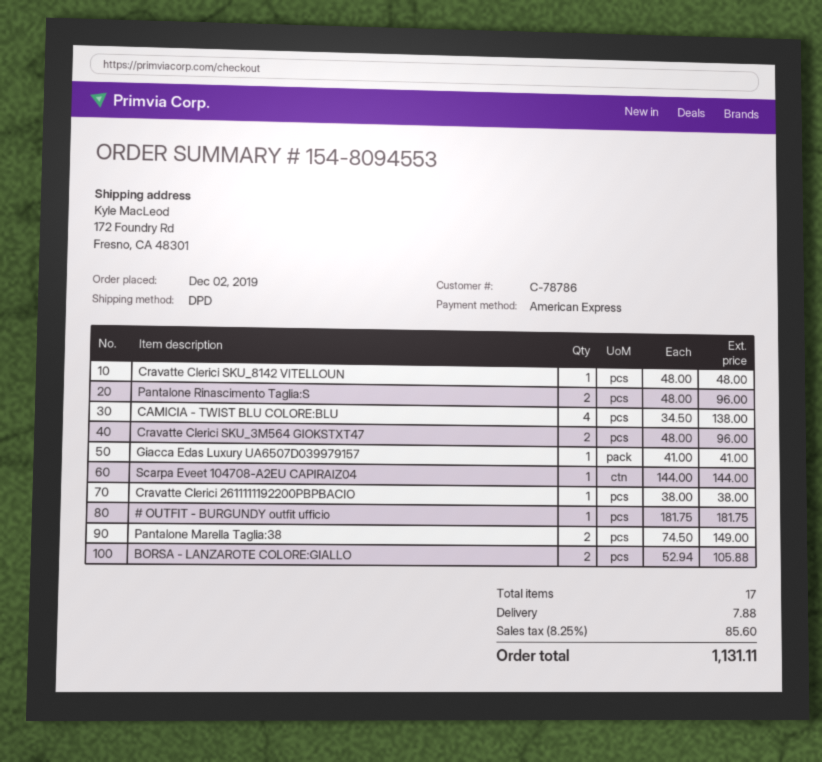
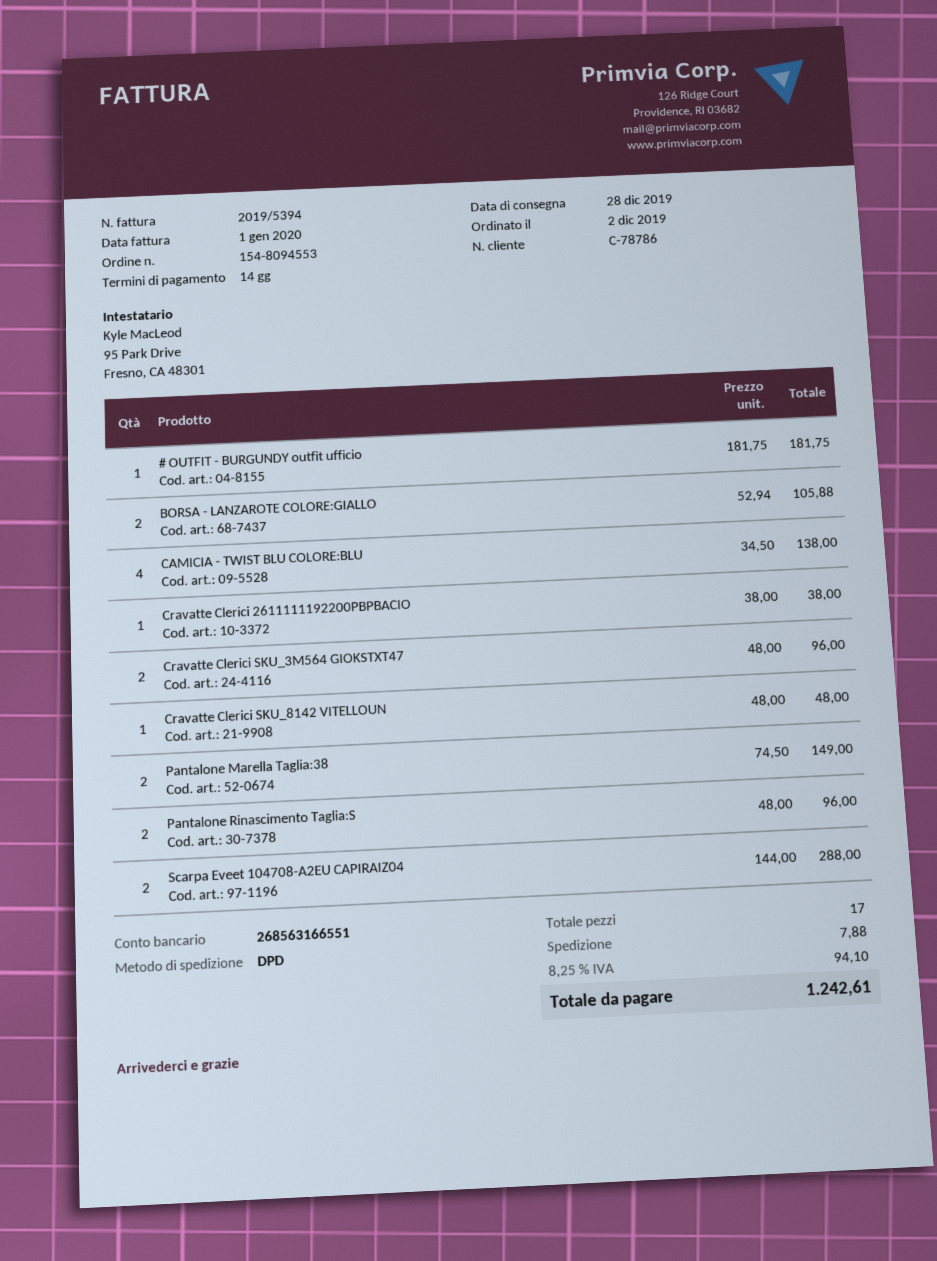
Giacca Edas Luxury UA6507D039979157: 1 x 41.00 = 41.00 -> none
Scarpa Eveet 104708-A2EU CAPIRAIZ04: 1 x 144.00 = 144.00 -> 2 x 144.00 = 288.00
tax: 8.25% = 85.60 -> 8.25% = 94.10
total: 1131.11 -> 1242.61

